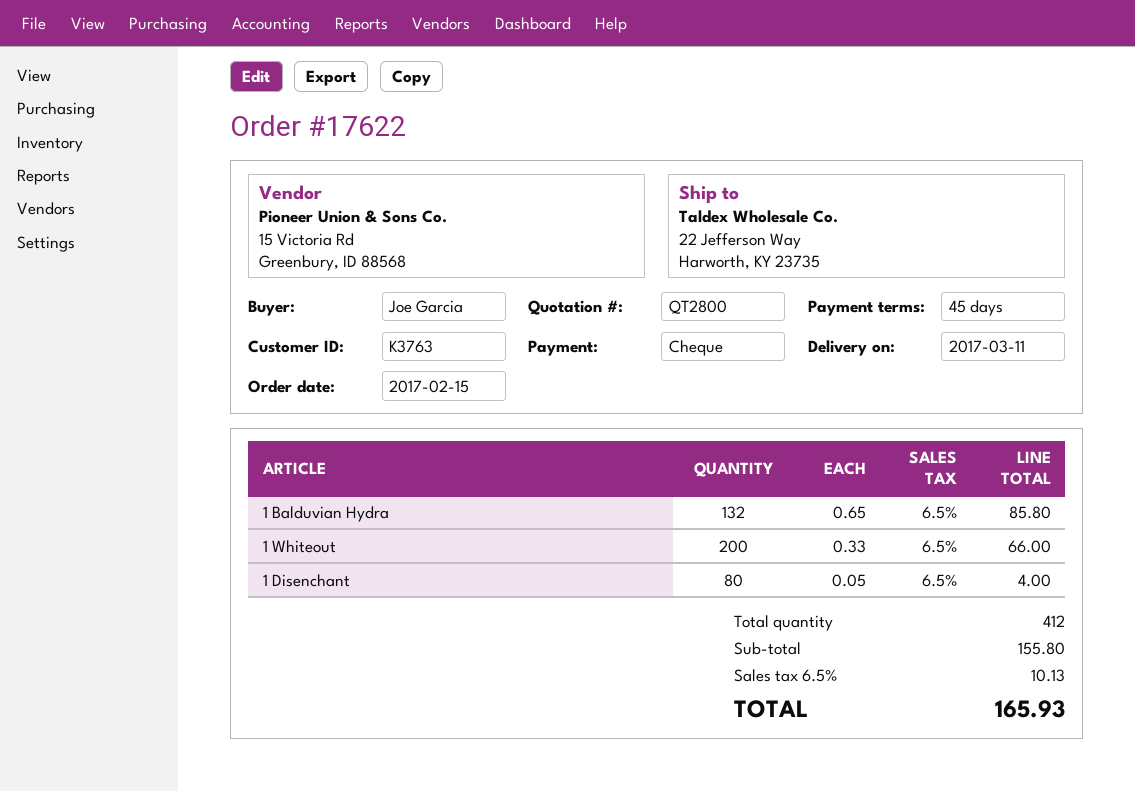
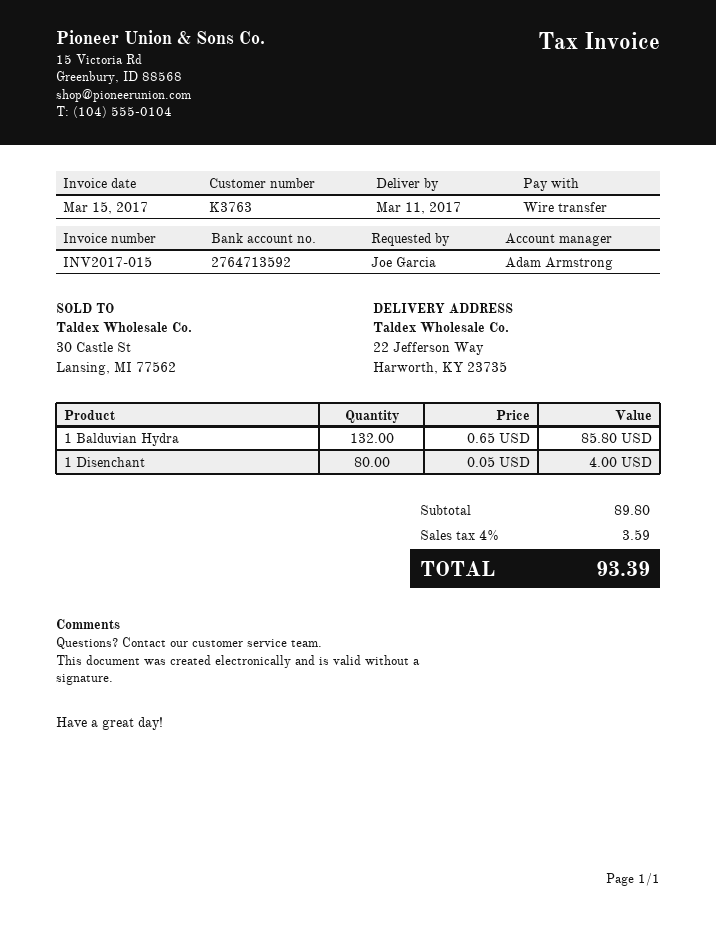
payment method: cheque -> bank transfer
1 Whiteout: 200 x 0.33 = 66.00 -> none
subtotal: 155.80 -> 89.80
tax: 6.5% = 10.13 -> 4% = 3.59
total: 165.93 -> 93.39

